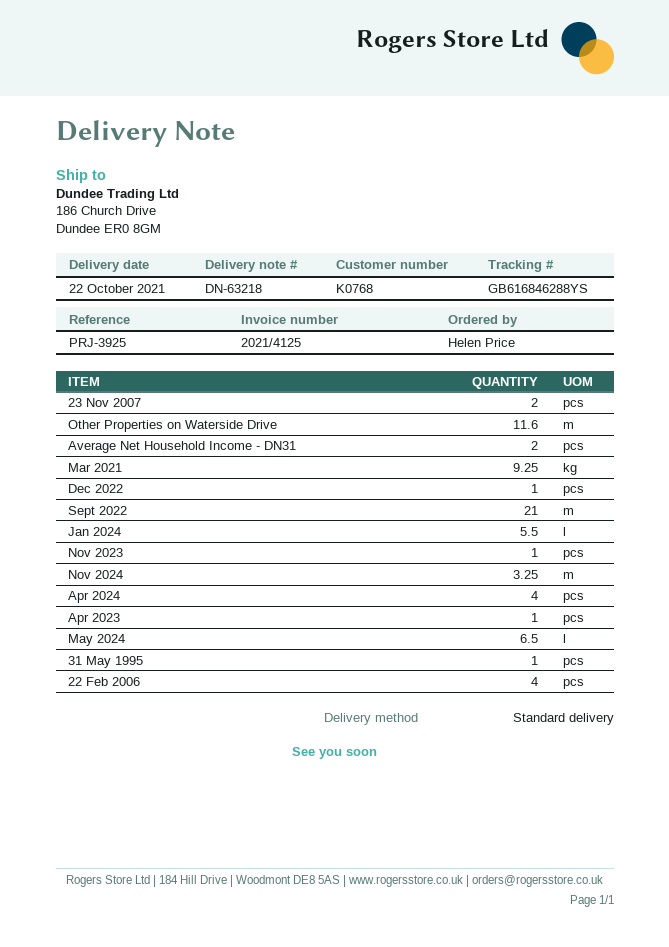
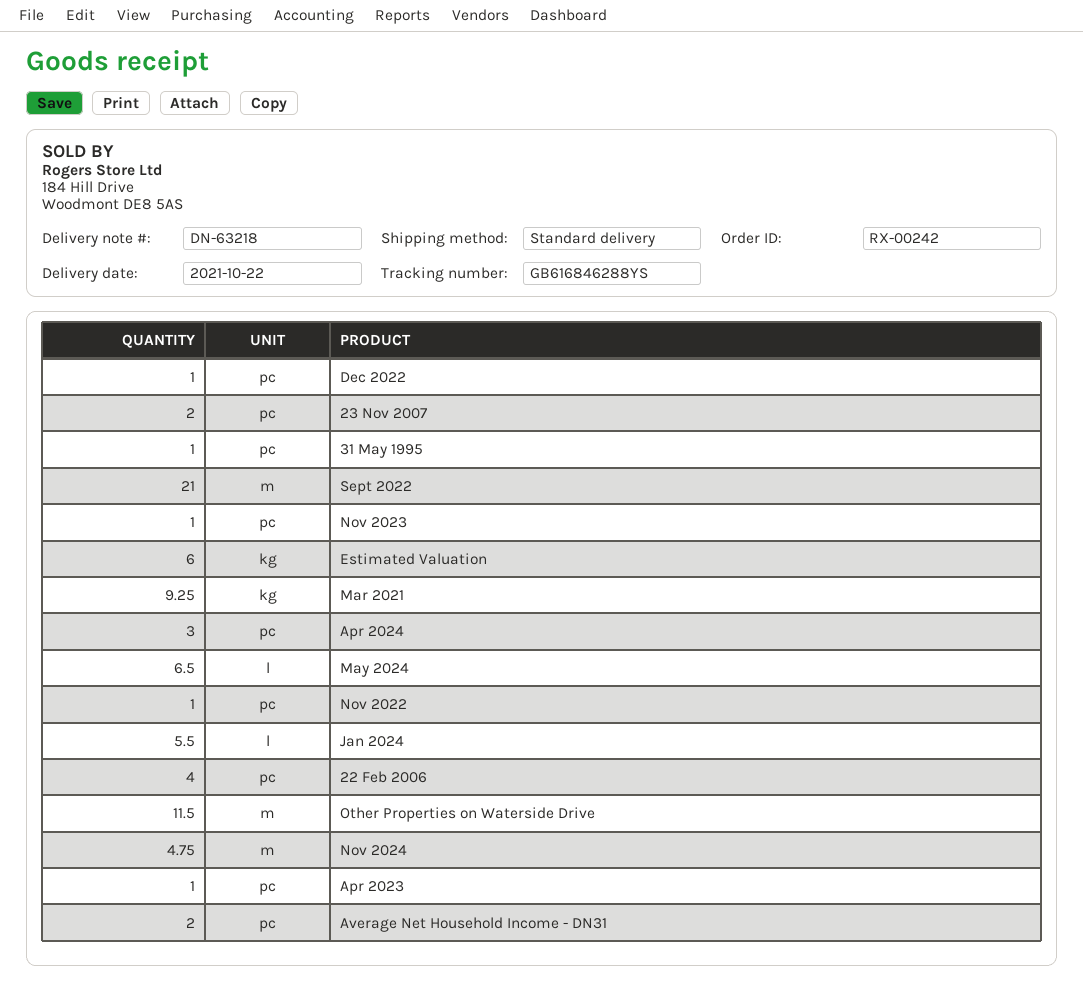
Other Properties on Waterside Drive: 11.6 -> 11.5
Nov 2024: 3.25 -> 4.75
Apr 2024: 4 -> 3
Estimated Valuation: none -> 6
Nov 2022: none -> 1

